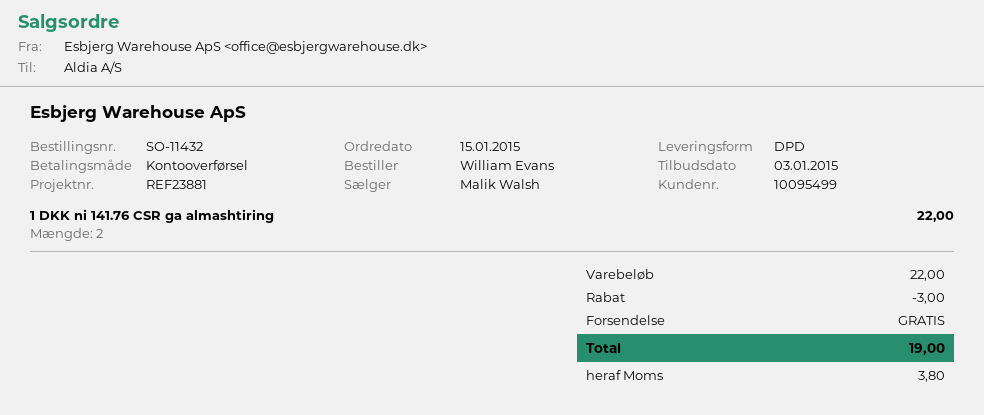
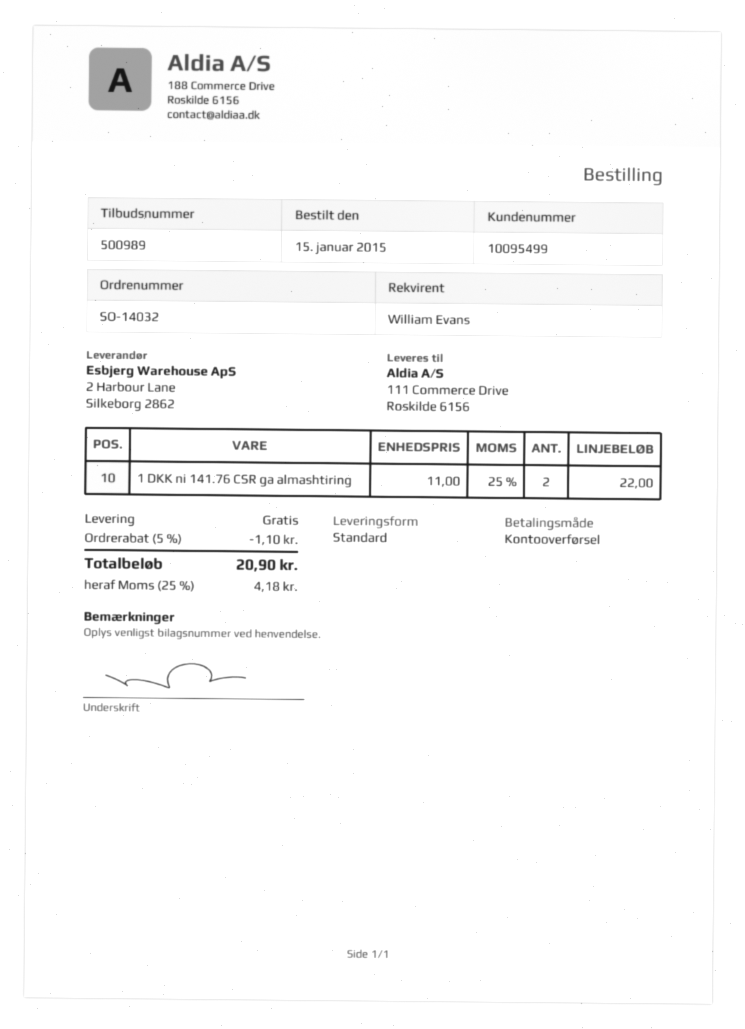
order number: SO-11432 -> SO-14032
shipping method: DPD -> standard
discount: 3.00 -> 1.10
tax: 3.80 -> 4.18
total: 19.00 -> 20.90

